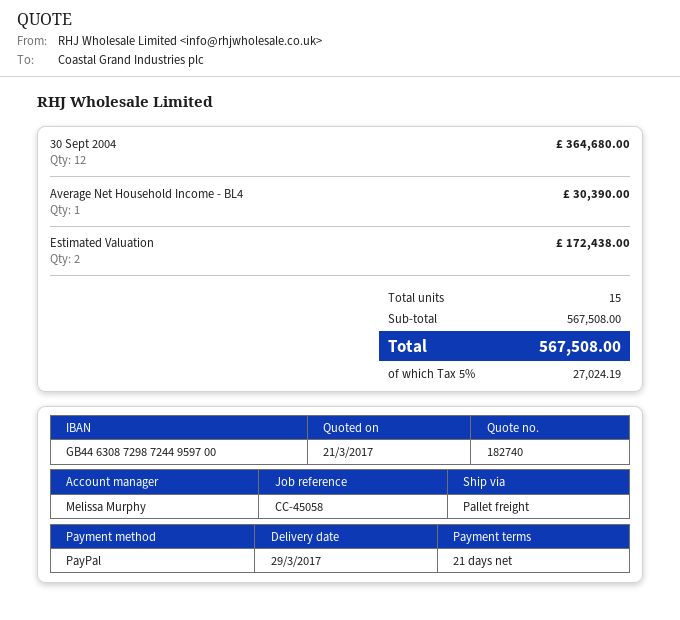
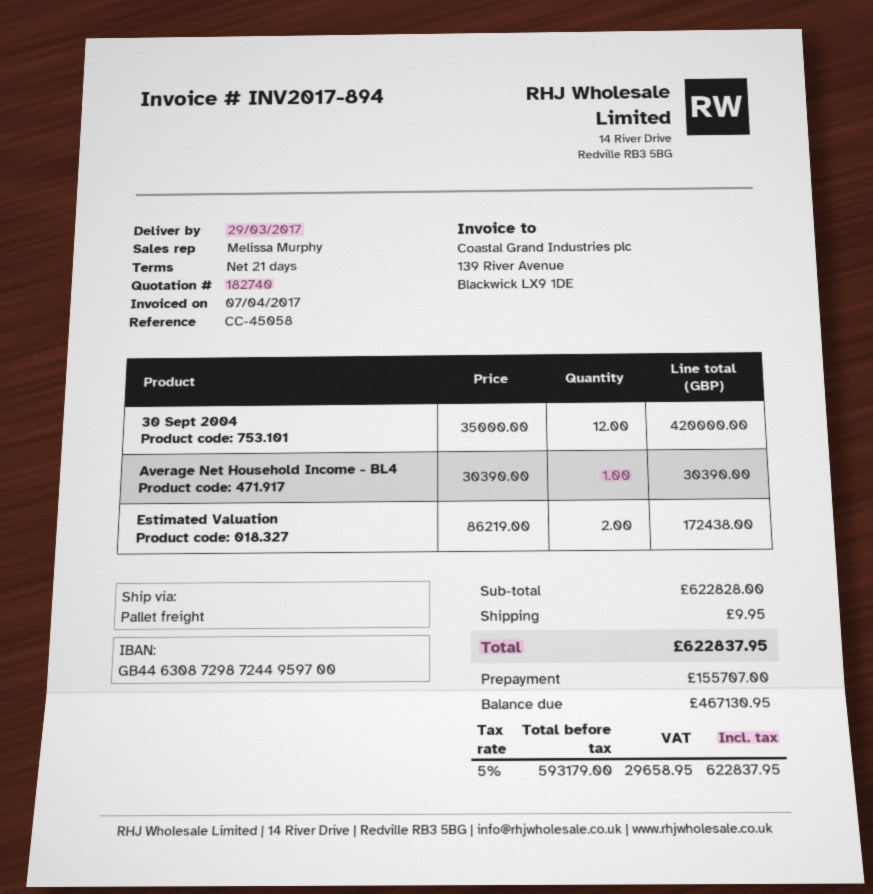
30 Sept 2004: 12 for 364680.00 -> 12 for 420000.00
subtotal: 567508.00 -> 622828.00
shipping: none -> 9.95
tax: 5% = 27024.19 -> 5% = 29658.95
total: 567508.00 -> 622837.95

